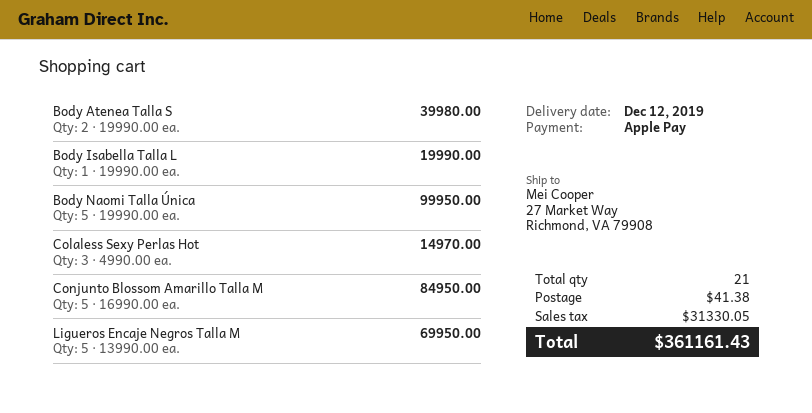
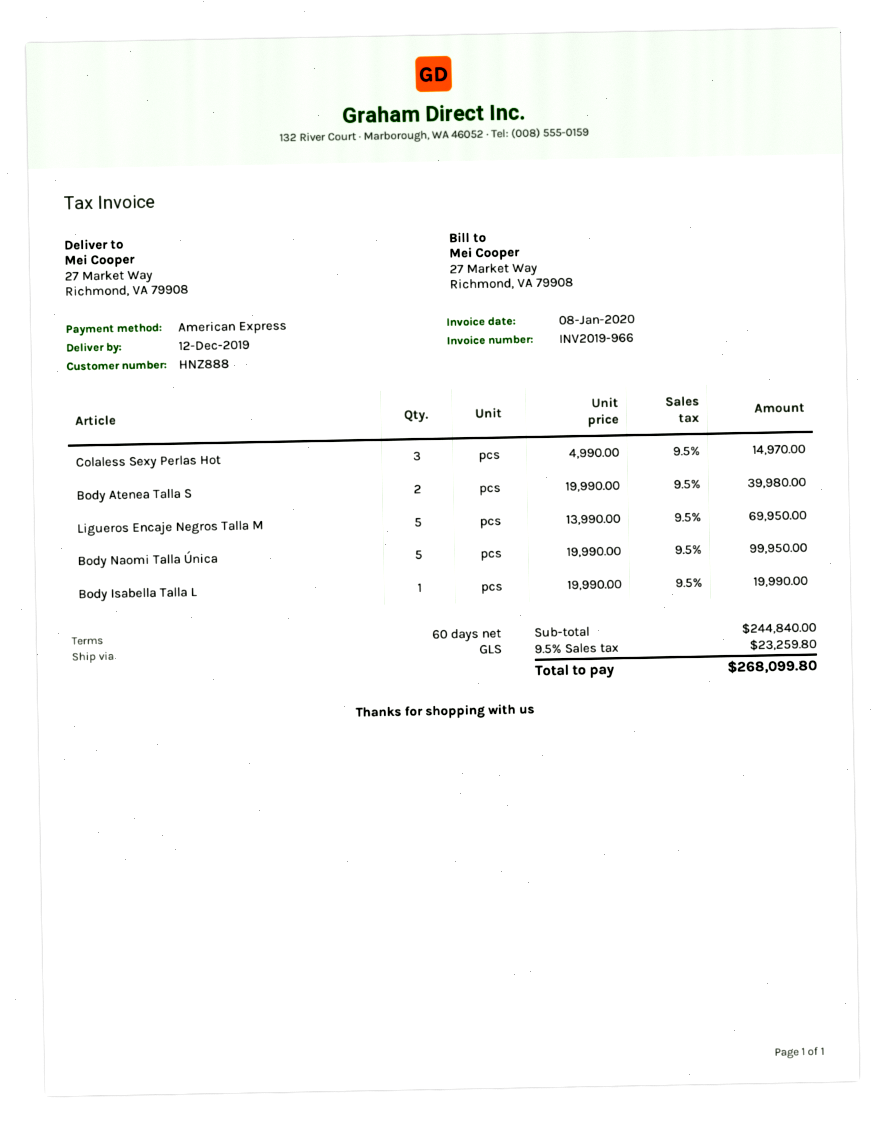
payment method: Apple Pay -> American Express
Conjunto Blossom Amarillo Talla M: 5 x 16990.00 = 84950.00 -> none
shipping: 41.38 -> none
tax: 31330.05 -> 23259.80
total: 361161.43 -> 268099.80

